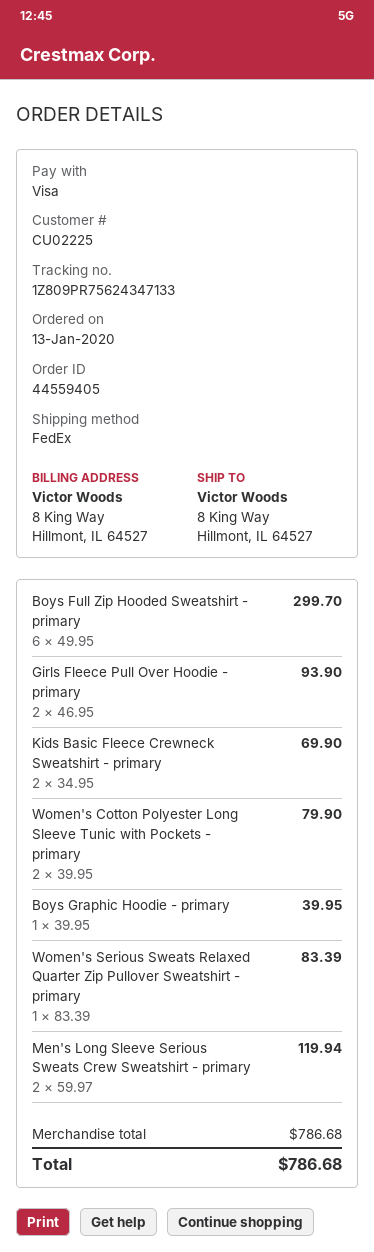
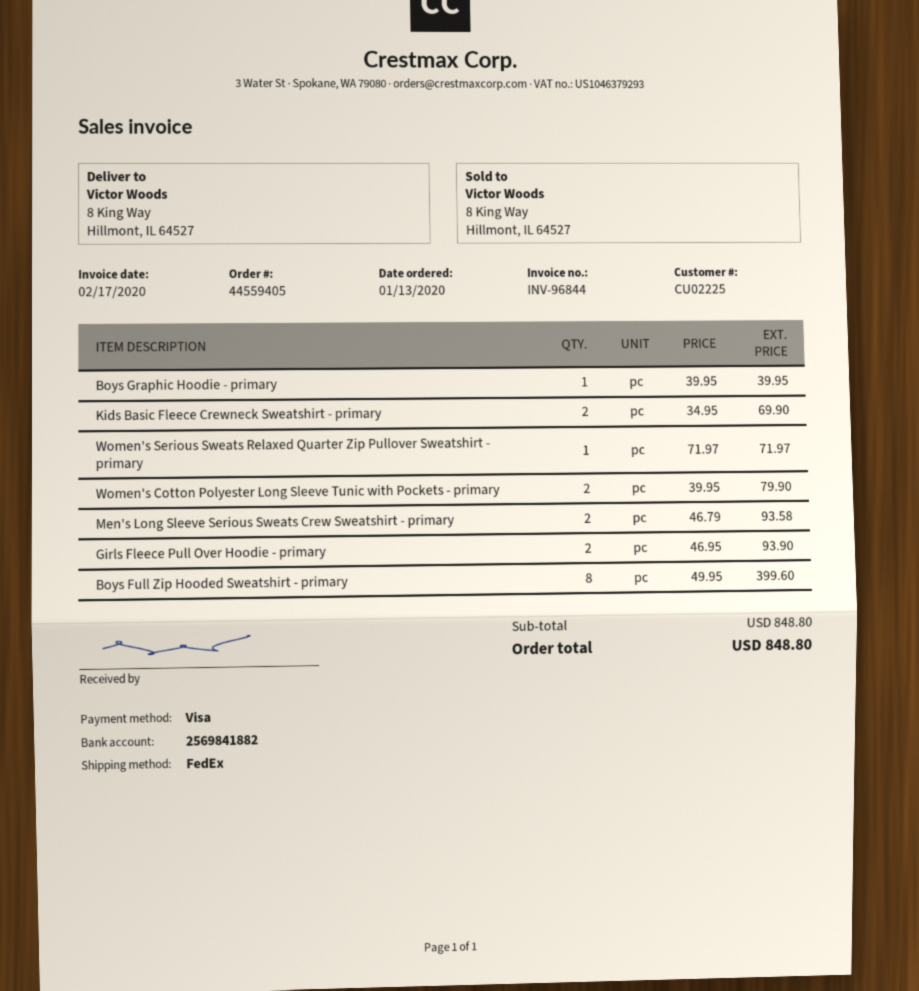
Boys Full Zip Hooded Sweatshirt - primary: 6 x 49.95 = 299.70 -> 8 x 49.95 = 399.60
Women's Serious Sweats Relaxed Quarter Zip Pullover Sweatshirt - primary: 1 x 83.39 = 83.39 -> 1 x 71.97 = 71.97
Men's Long Sleeve Serious Sweats Crew Sweatshirt - primary: 2 x 59.97 = 119.94 -> 2 x 46.79 = 93.58
subtotal: 786.68 -> 848.80
total: 786.68 -> 848.80

